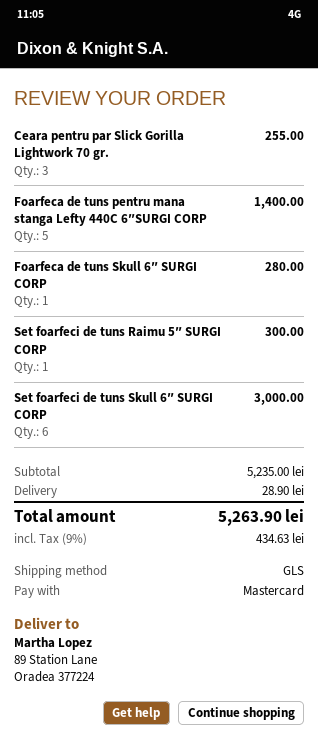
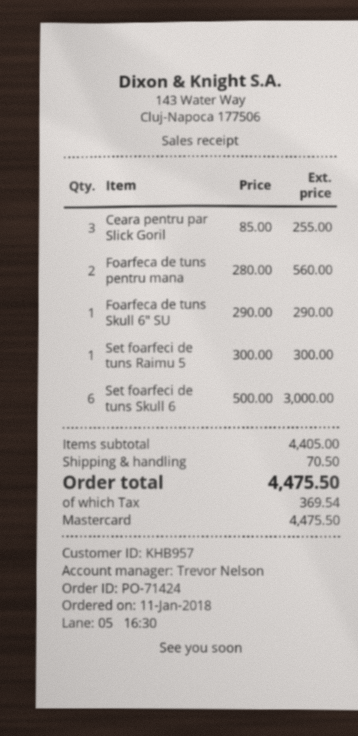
Foarfeca de tuns pentru mana stanga Lefty 440C 6″SURGI CORP: 5 for 1400.00 -> 2 for 560.00
Foarfeca de tuns Skull 6″ SURGI CORP: 1 for 280.00 -> 1 for 290.00
subtotal: 5235.00 -> 4405.00
shipping: 28.90 -> 70.50
tax: 434.63 -> 369.54
total: 5263.90 -> 4475.50

